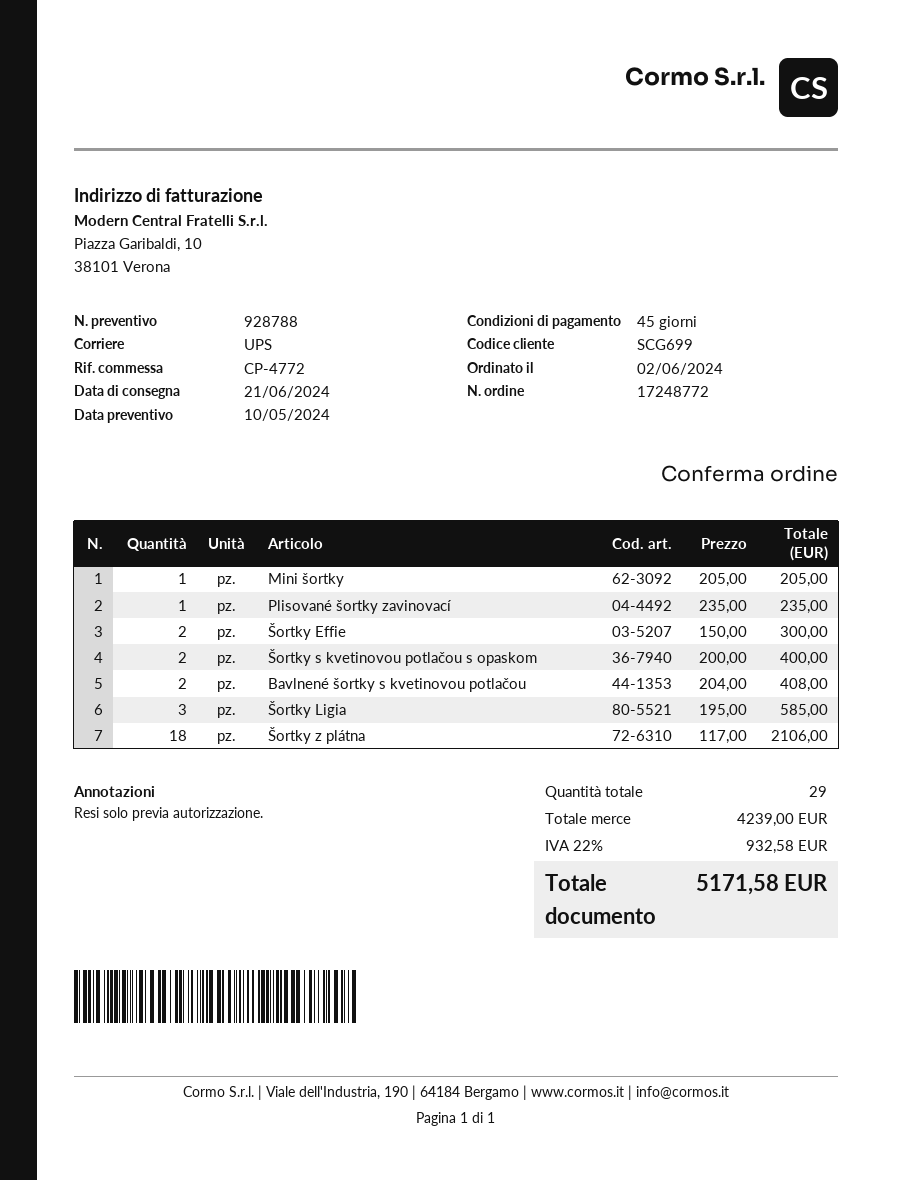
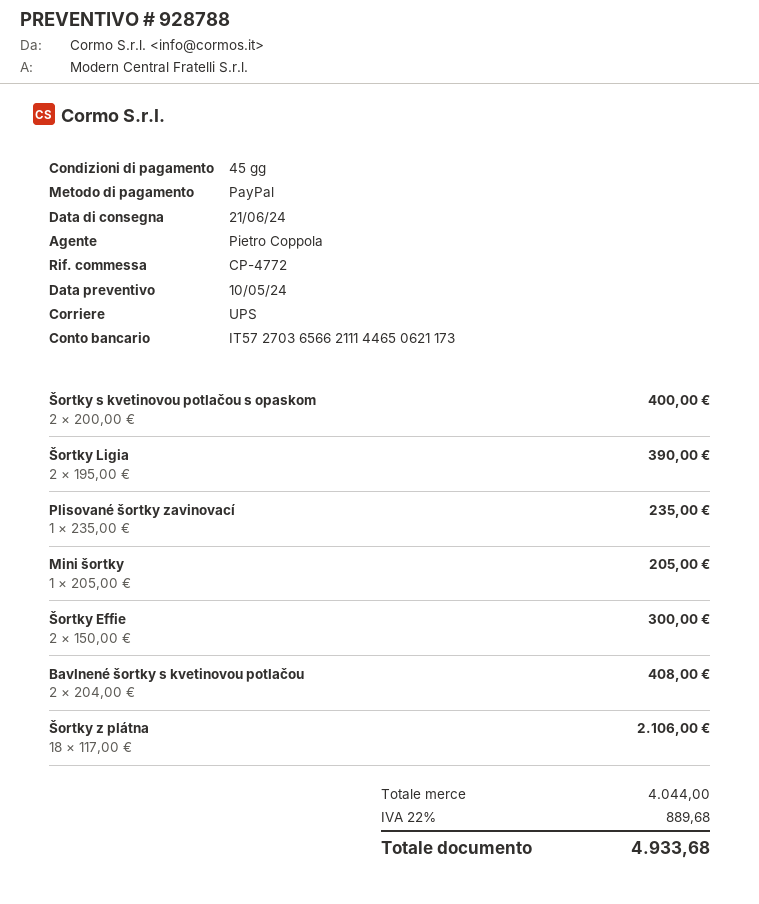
Šortky Ligia: 3 x 195.00 = 585.00 -> 2 x 195.00 = 390.00
subtotal: 4239.00 -> 4044.00
tax: 22% = 932.58 -> 22% = 889.68
total: 5171.58 -> 4933.68

